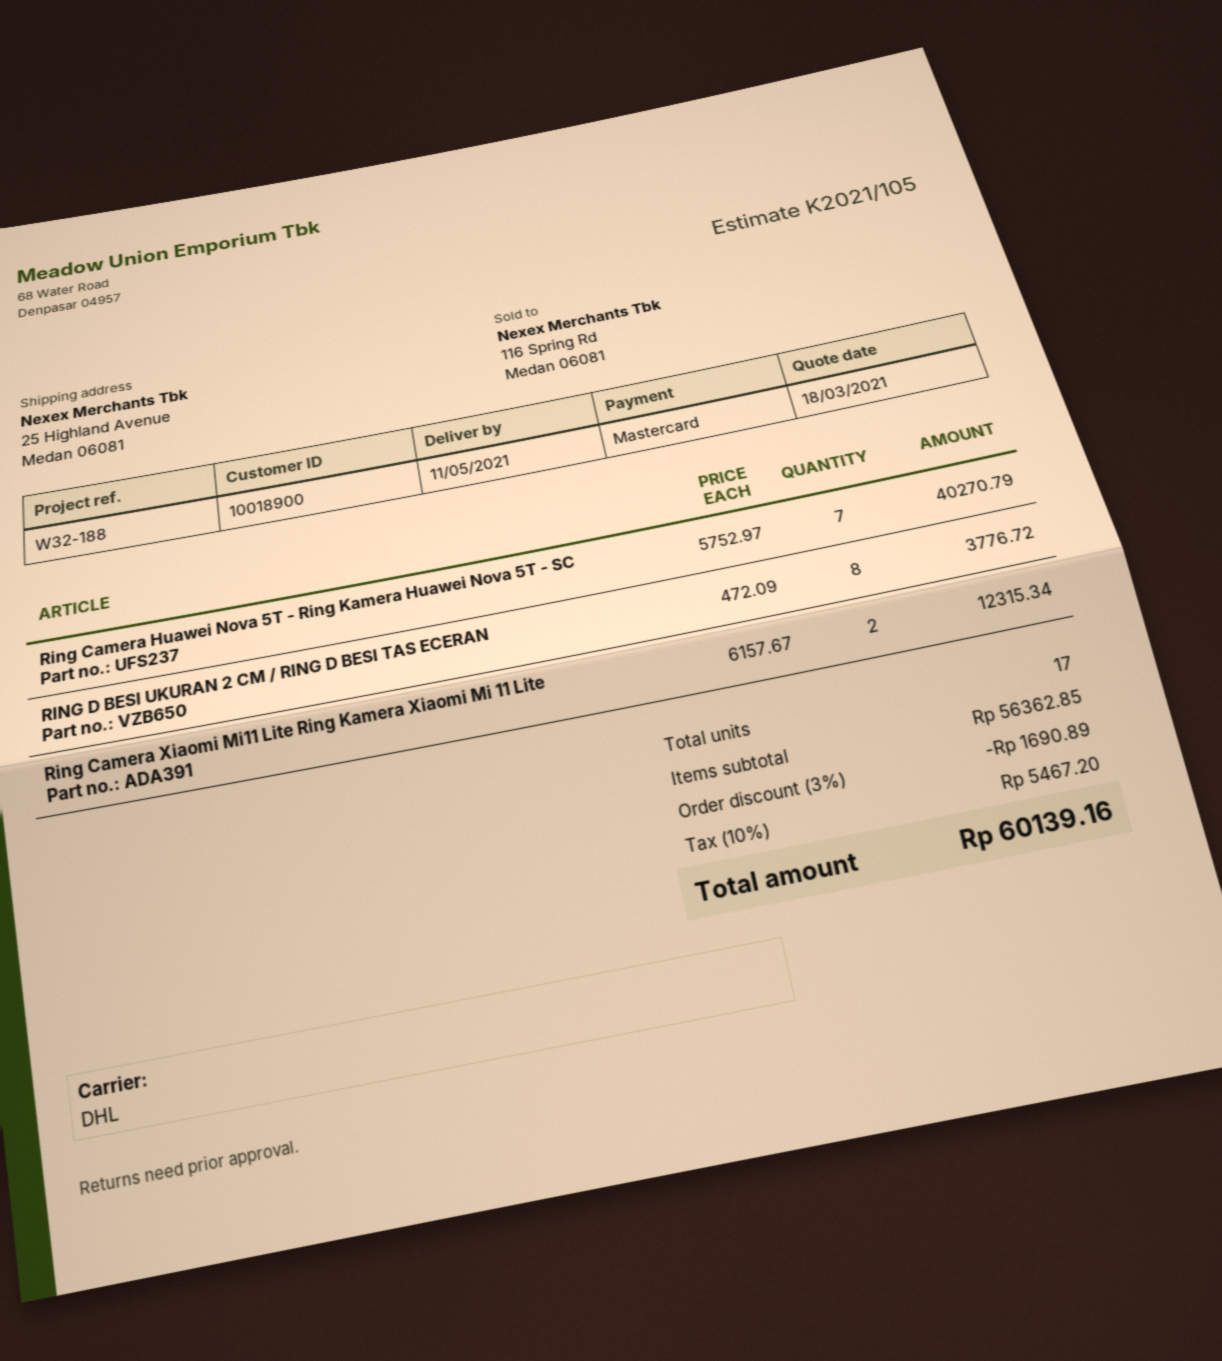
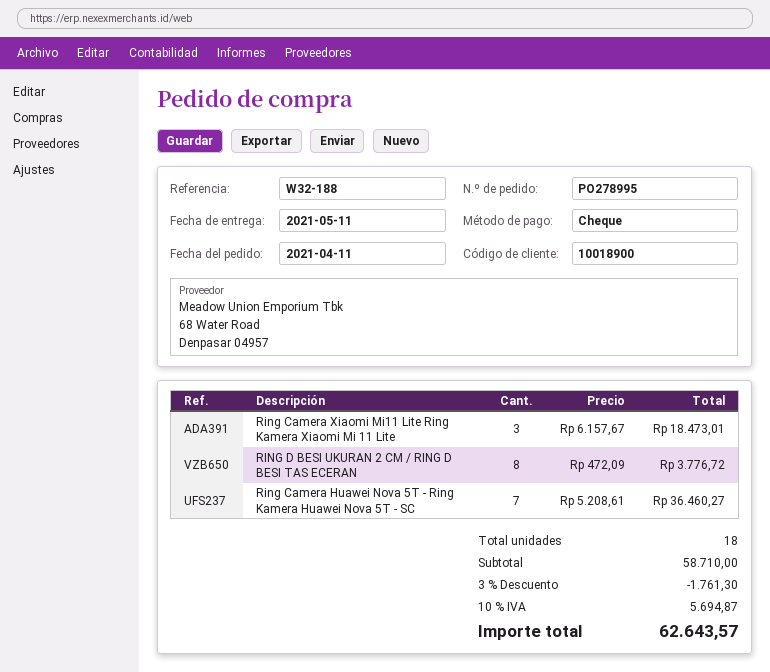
payment method: Mastercard -> cheque
Ring Camera Huawei Nova 5T - Ring Kamera Huawei Nova 5T - SC: 7 x 5752.97 = 40270.79 -> 7 x 5208.61 = 36460.27
Ring Camera Xiaomi Mi11 Lite Ring Kamera Xiaomi Mi 11 Lite: 2 x 6157.67 = 12315.34 -> 3 x 6157.67 = 18473.01
total quantity: 17 -> 18
subtotal: 56362.85 -> 58710.00
discount: 3% = 1690.89 -> 3% = 1761.30
tax: 10% = 5467.20 -> 10% = 5694.87
total: 60139.16 -> 62643.57

